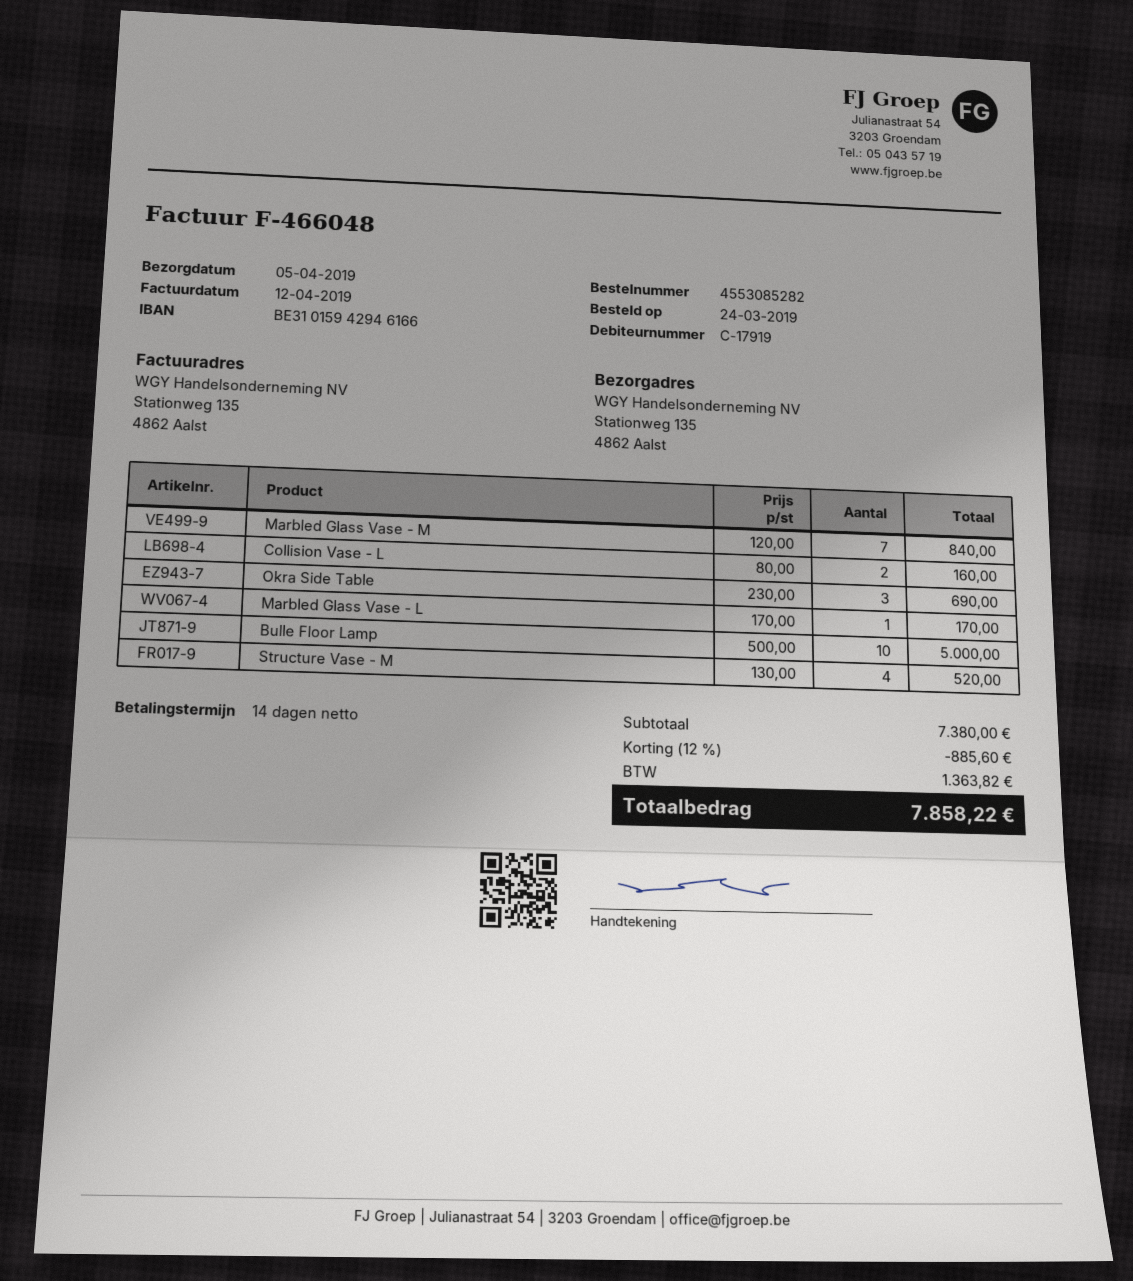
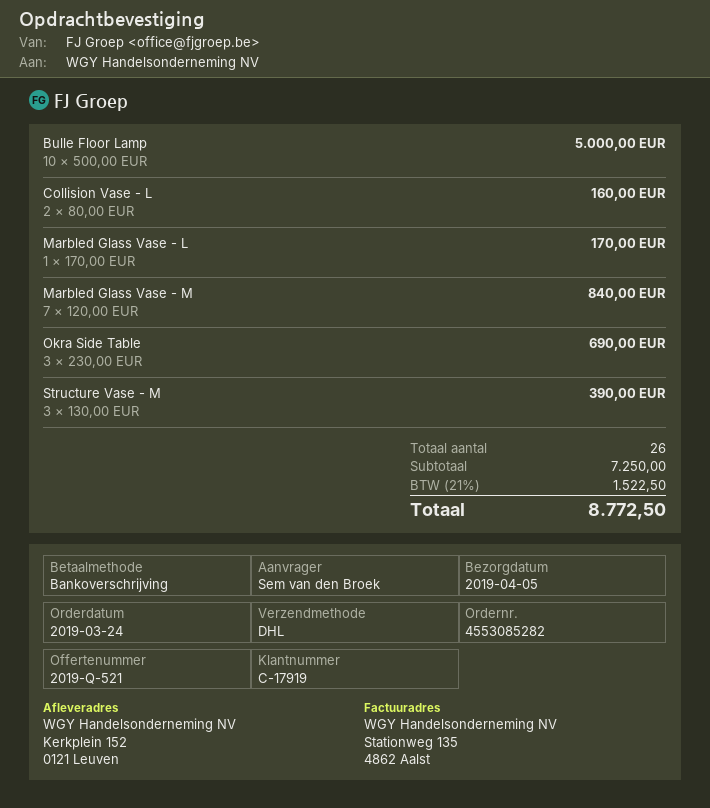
ship to: Stationweg 135, 4862 Aalst -> Kerkplein 152, 0121 Leuven
Structure Vase - M: 4 x 130.00 = 520.00 -> 3 x 130.00 = 390.00
subtotal: 7380.00 -> 7250.00
discount: 12% = 885.60 -> none
tax: 1363.82 -> 1522.50
total: 7858.22 -> 8772.50

